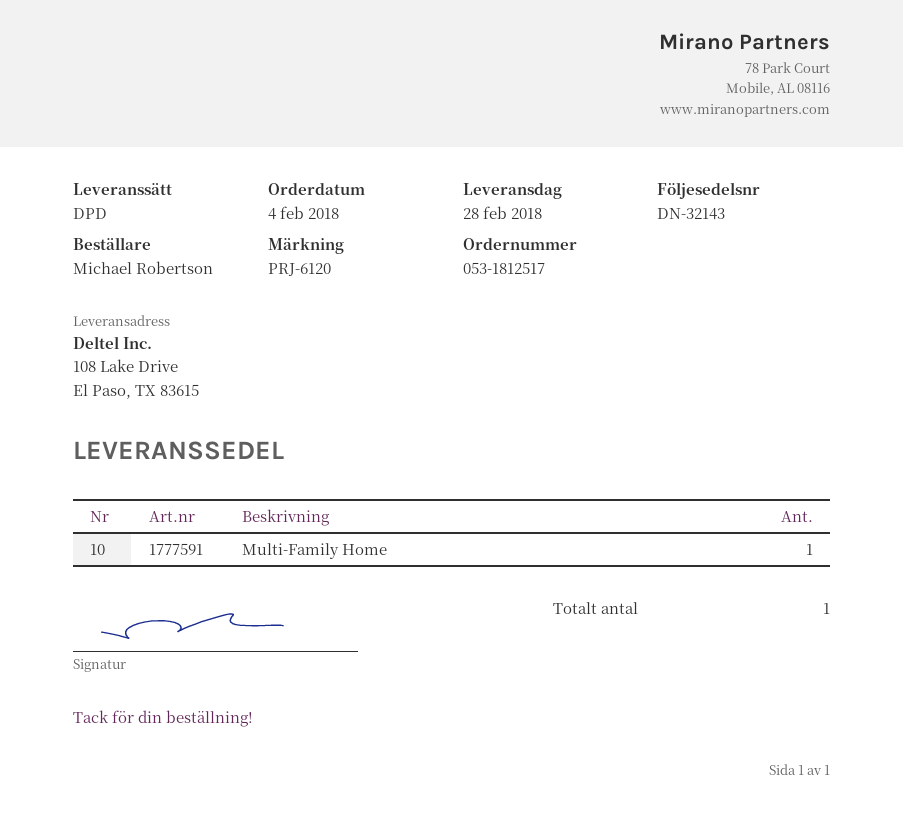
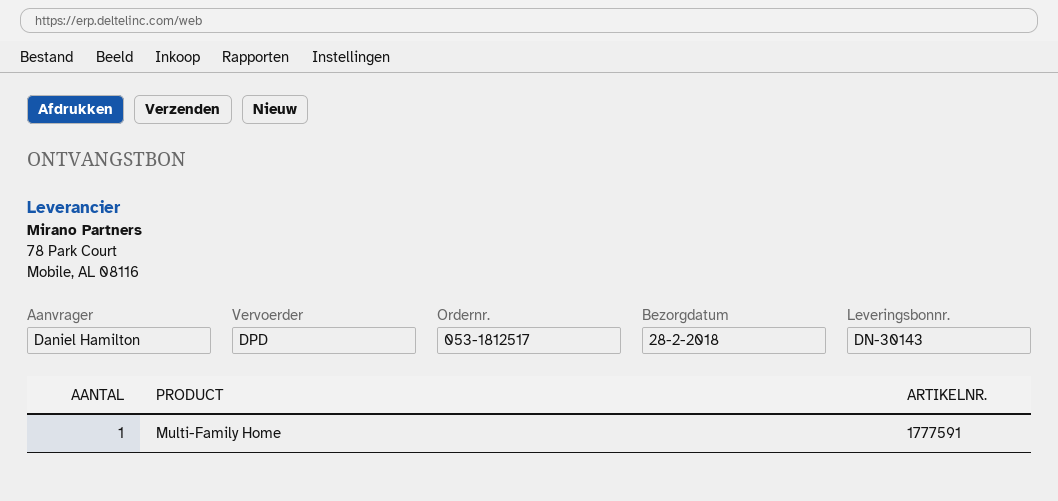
delivery note number: DN-32143 -> DN-30143
ordered by: Michael Robertson -> Daniel Hamilton

